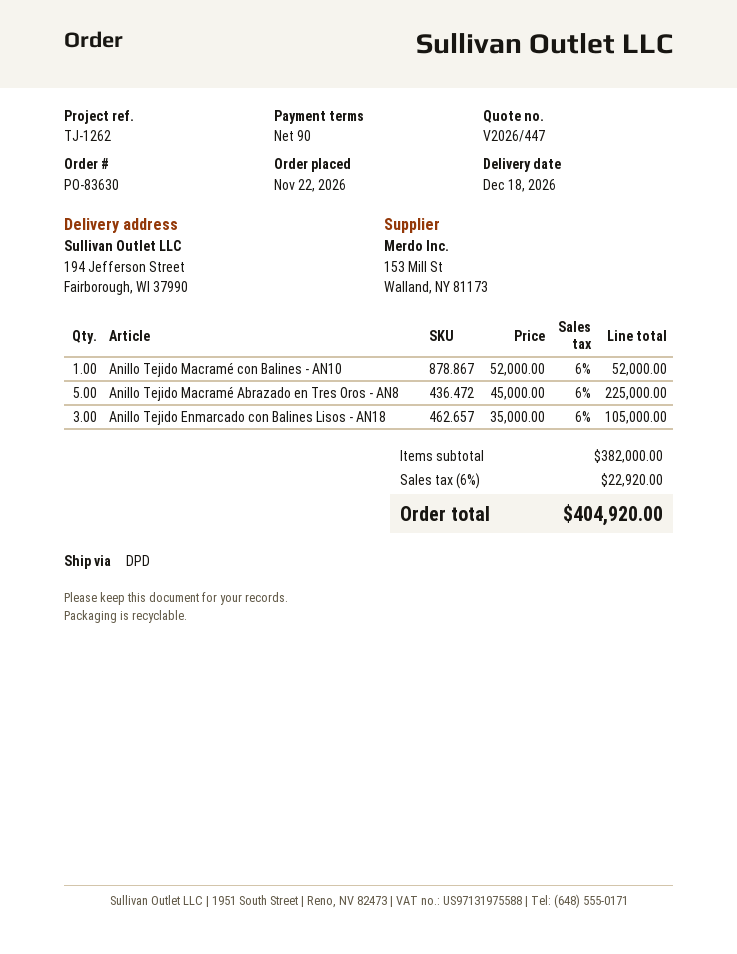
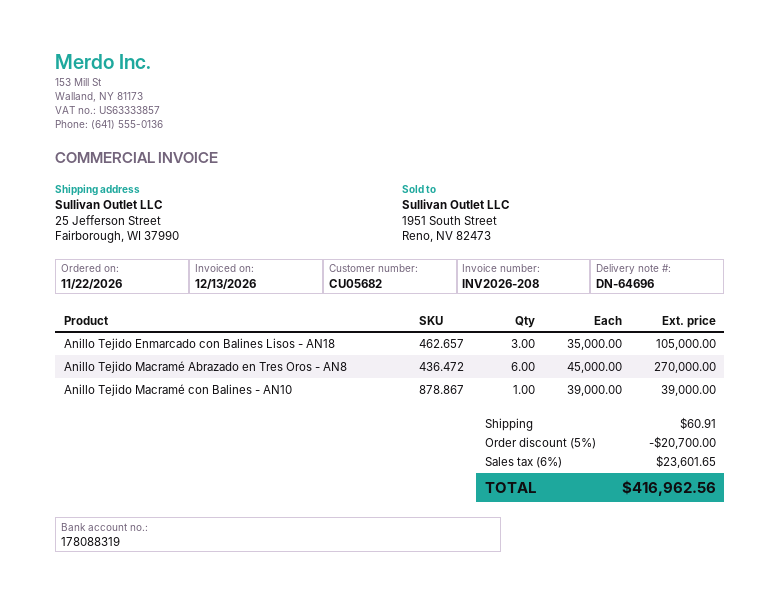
ship to: 194 Jefferson Street, Fairborough, WI 37990 -> 25 Jefferson Street, Fairborough, WI 37990
Anillo Tejido Macramé con Balines - AN10: 1 x 52000.00 = 52000.00 -> 1 x 39000.00 = 39000.00
Anillo Tejido Macramé Abrazado en Tres Oros - AN8: 5 x 45000.00 = 225000.00 -> 6 x 45000.00 = 270000.00
discount: none -> 5% = 20700.00
shipping: none -> 60.91
tax: 6% = 22920.00 -> 6% = 23601.65
total: 404920.00 -> 416962.56

